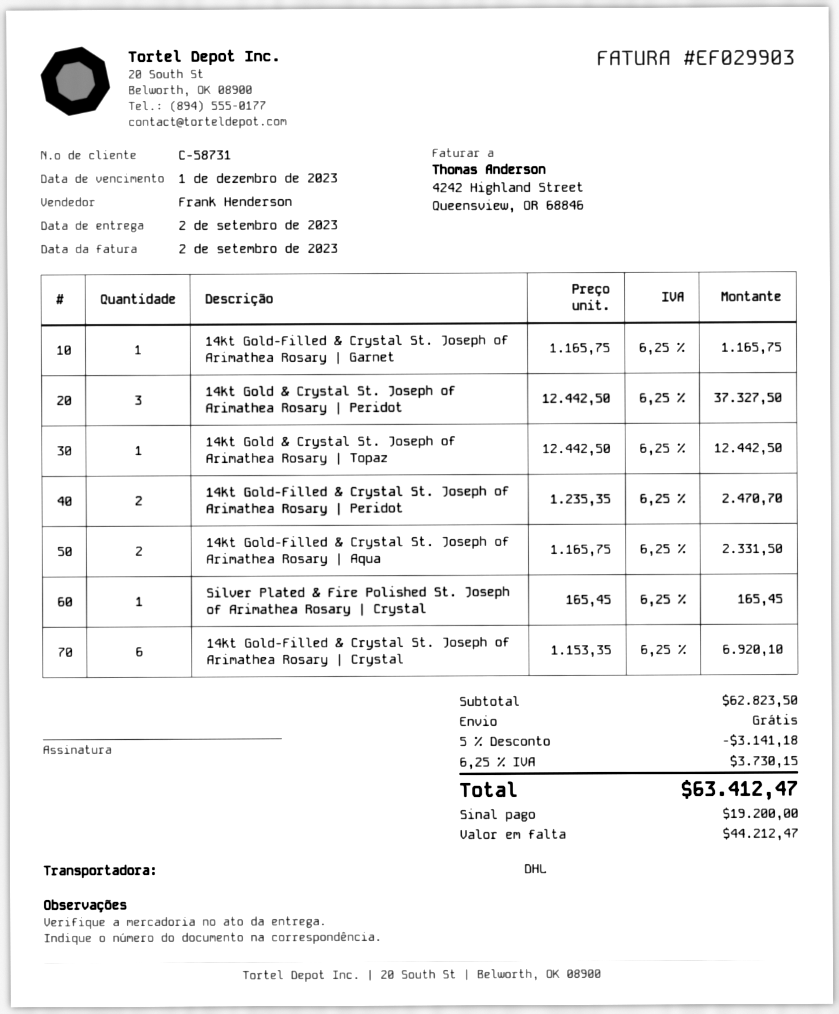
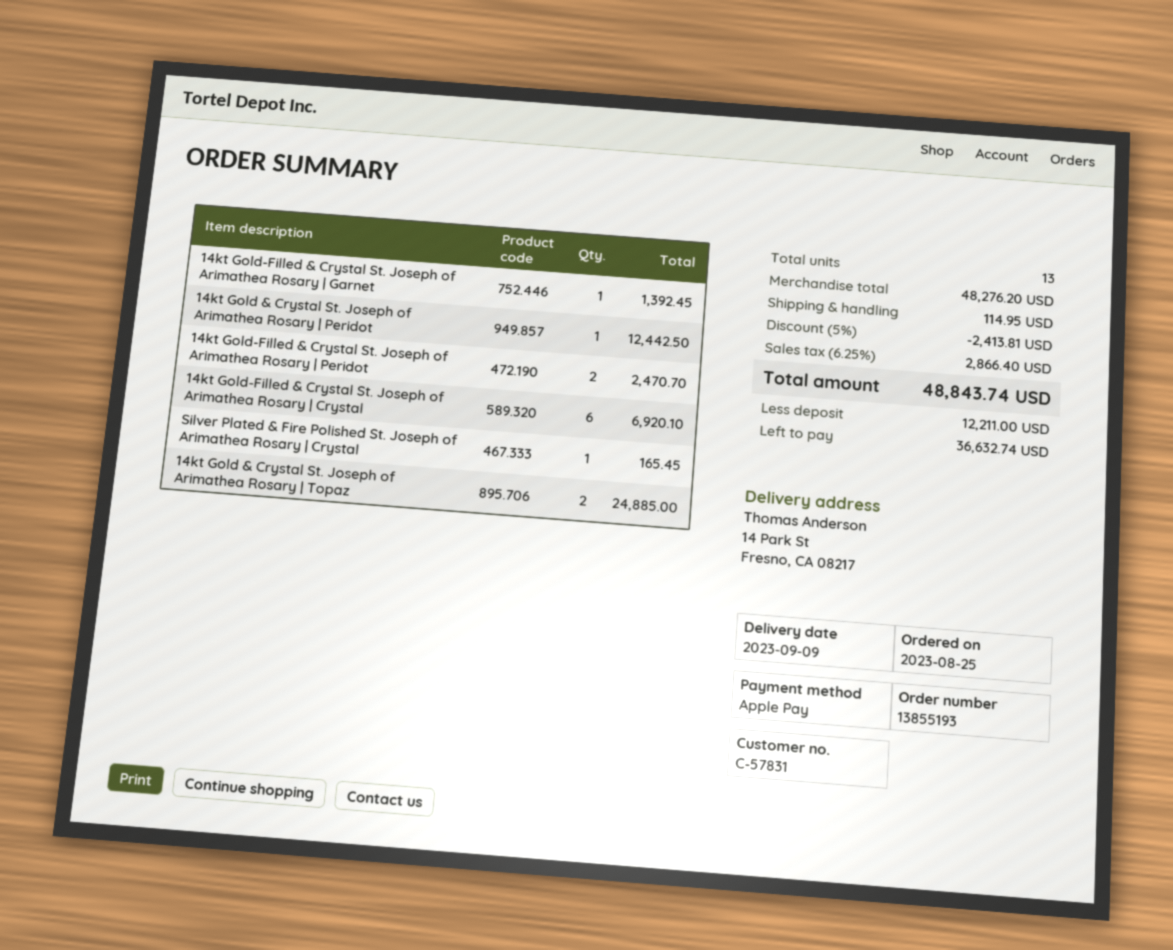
delivery date: 2023-09-02 -> 2023-09-09
customer number: C-58731 -> C-57831
14kt Gold-Filled & Crystal St. Joseph of Arimathea Rosary | Garnet: 1 for 1165.75 -> 1 for 1392.45
14kt Gold & Crystal St. Joseph of Arimathea Rosary | Peridot: 3 for 37327.50 -> 1 for 12442.50
14kt Gold & Crystal St. Joseph of Arimathea Rosary | Topaz: 1 for 12442.50 -> 2 for 24885.00
14kt Gold-Filled & Crystal St. Joseph of Arimathea Rosary | Aqua: 2 for 2331.50 -> none
subtotal: 62823.50 -> 48276.20
discount: 5% = 3141.18 -> 5% = 2413.81
shipping: 0.00 -> 114.95
tax: 6.25% = 3730.15 -> 6.25% = 2866.40
total: 63412.47 -> 48843.74
deposit: 19200.00 -> 12211.00
balance: 44212.47 -> 36632.74

